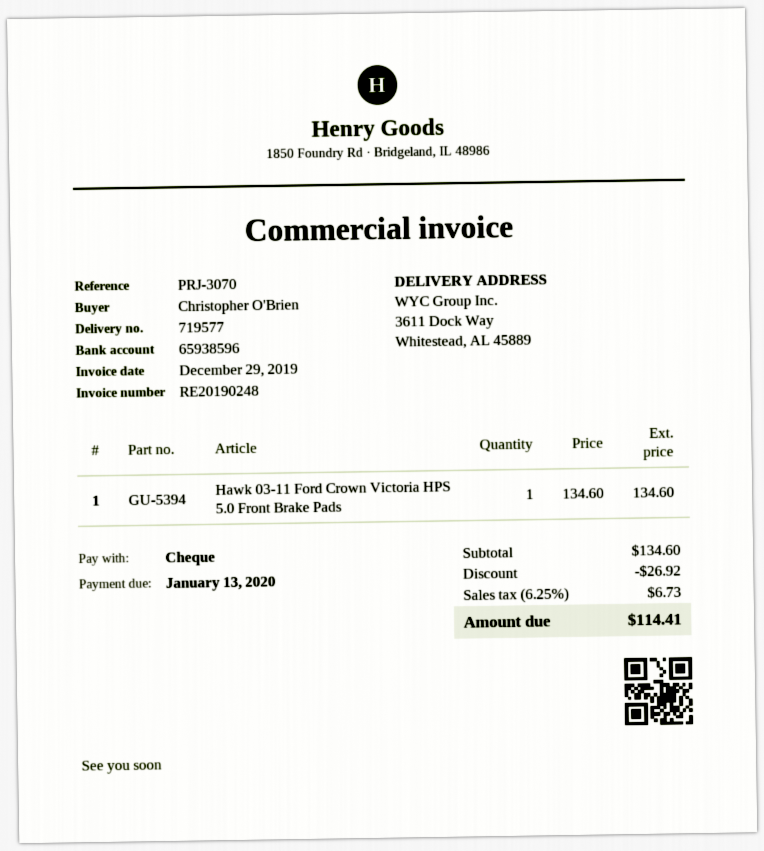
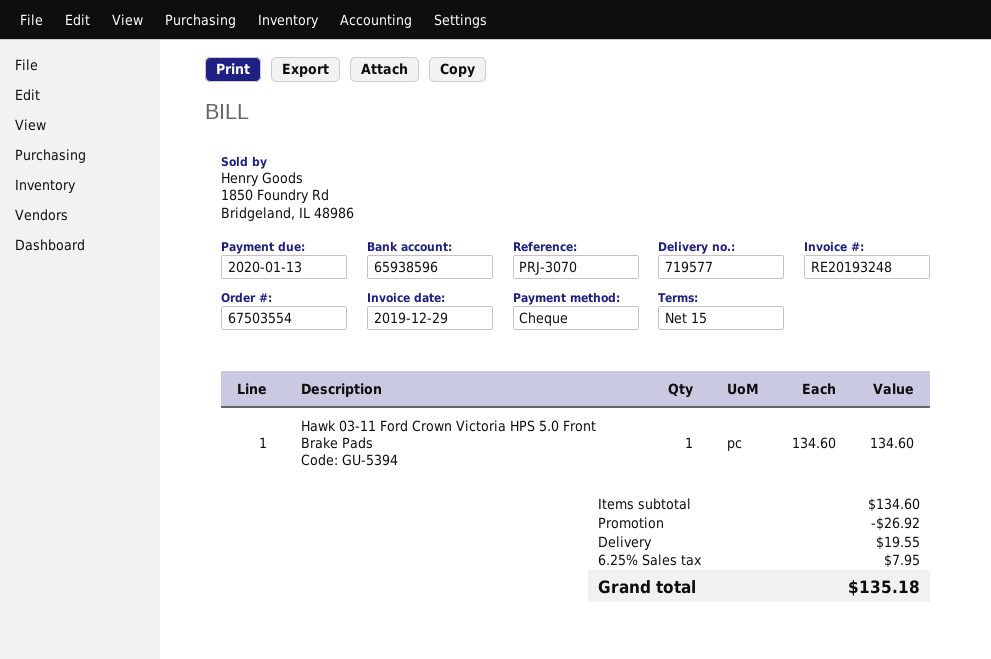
invoice number: RE20190248 -> RE20193248
shipping: none -> 19.55
tax: 6.25% = 6.73 -> 6.25% = 7.95
total: 114.41 -> 135.18

